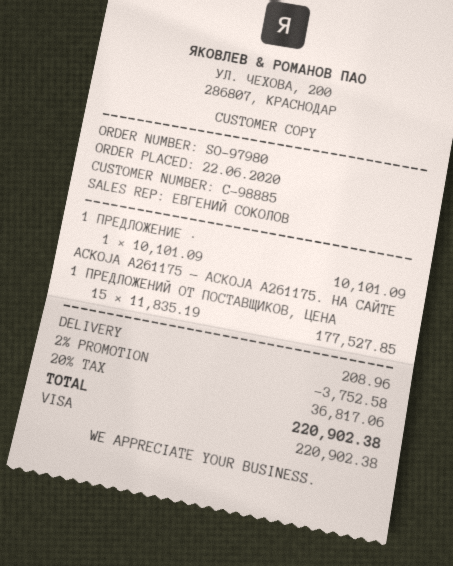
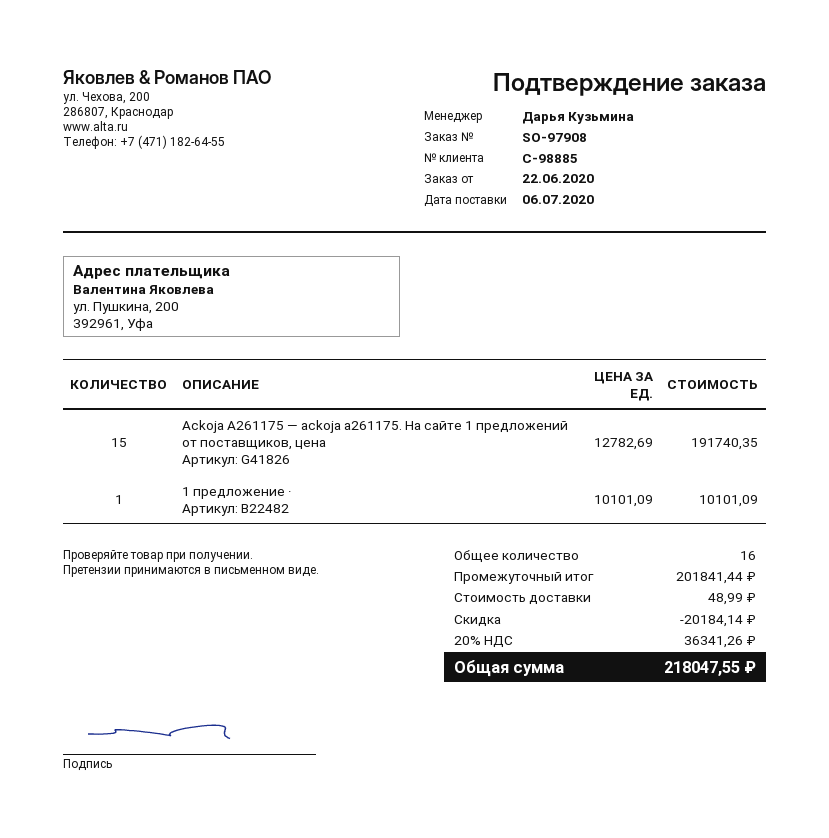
order number: SO-97980 -> SO-97908
sales rep: ЕВГЕНИЙ СОКОЛОВ -> Дарья Кузьмина
ACKOJA A261175 — ACKOJA A261175. НА САЙТЕ 1 ПРЕДЛОЖЕНИЙ ОТ ПОСТАВЩИКОВ, ЦЕНА: 15 x 11835.19 = 177527.85 -> 15 x 12782.69 = 191740.35
discount: 3752.58 -> 20184.14
shipping: 208.96 -> 48.99
tax: 20% = 36817.06 -> 20% = 36341.26
total: 220902.38 -> 218047.55

